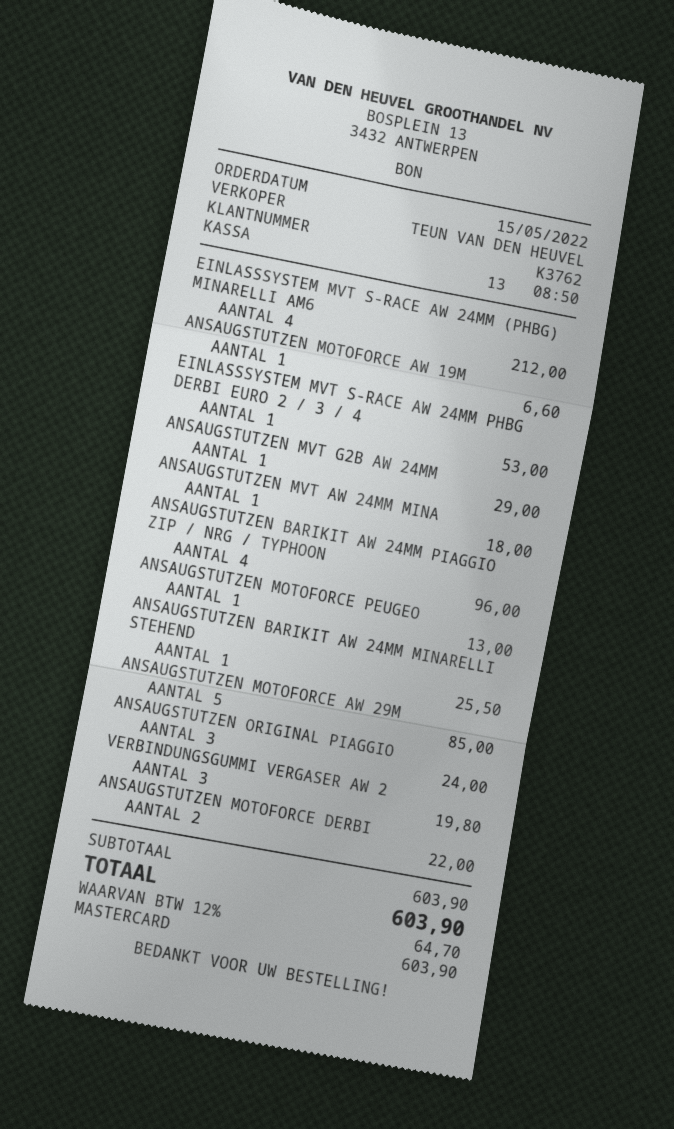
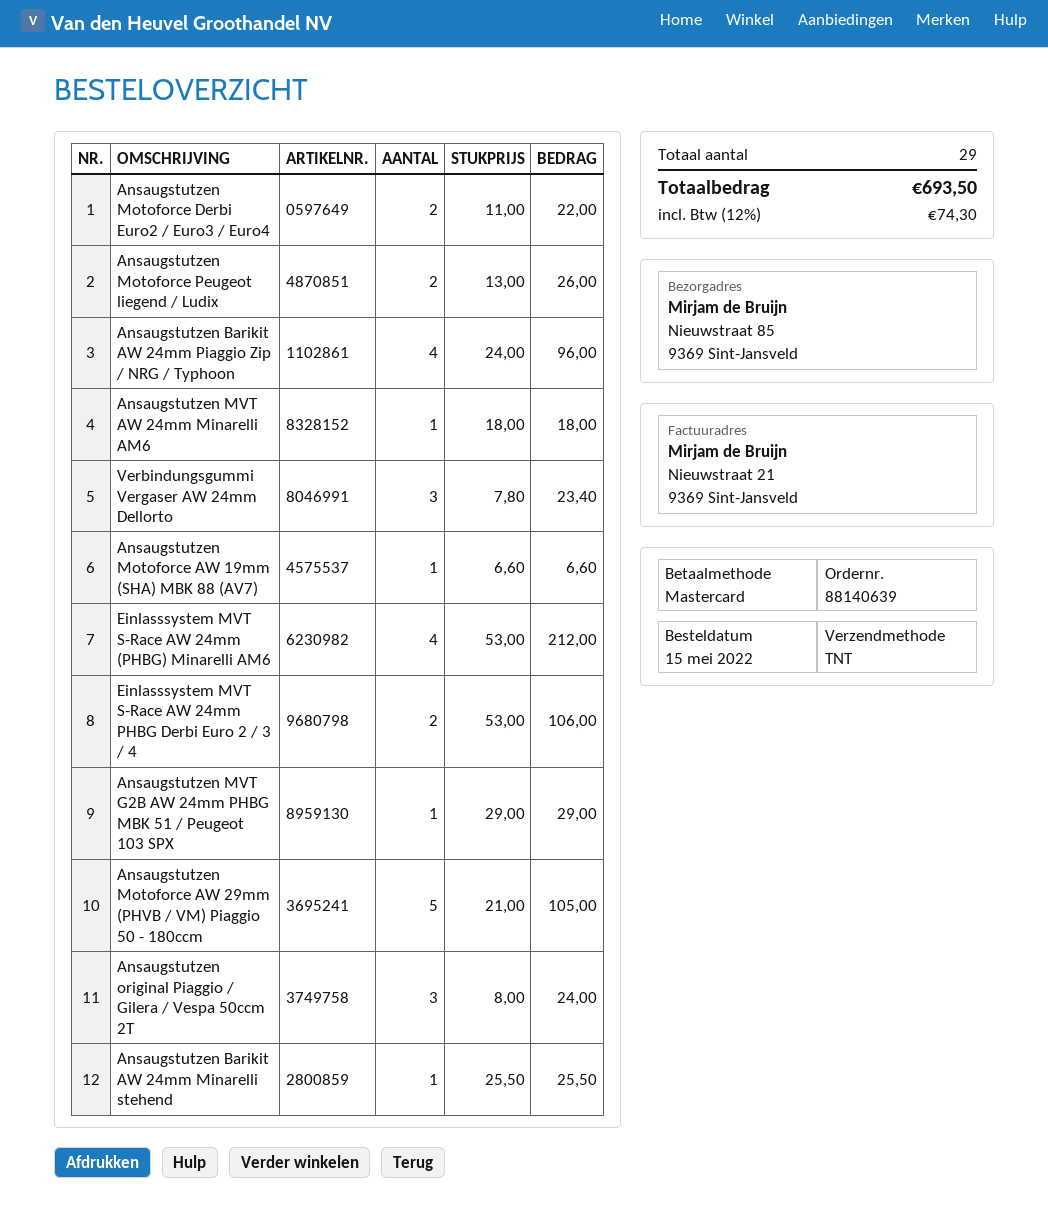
EINLASSSYSTEM MVT S-RACE AW 24MM PHBG DERBI EURO 2 / 3 / 4: 1 for 53.00 -> 2 for 106.00
ANSAUGSTUTZEN MOTOFORCE PEUGEO: 1 for 13.00 -> 2 for 26.00
ANSAUGSTUTZEN MOTOFORCE AW 29M: 5 for 85.00 -> 5 for 105.00
VERBINDUNGSGUMMI VERGASER AW 2: 3 for 19.80 -> 3 for 23.40
tax: 12% = 64.70 -> 12% = 74.30
total: 603.90 -> 693.50

